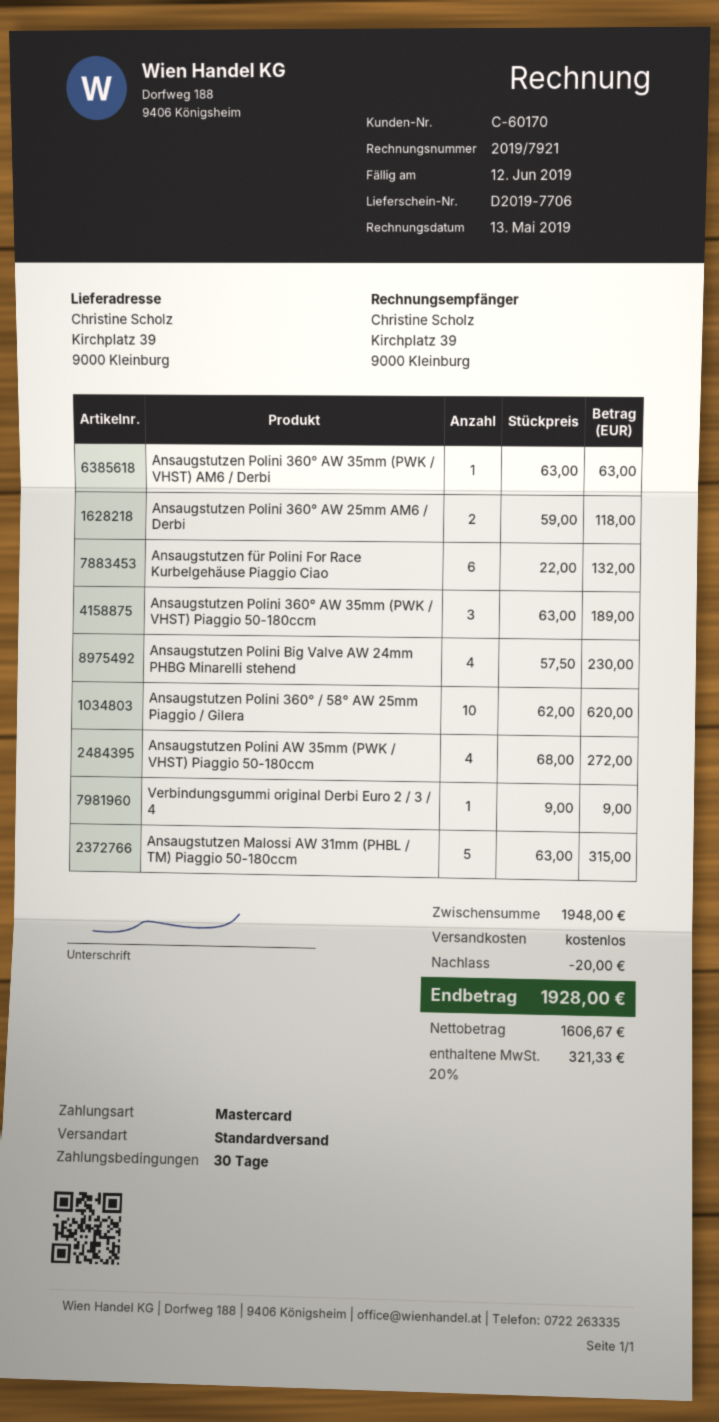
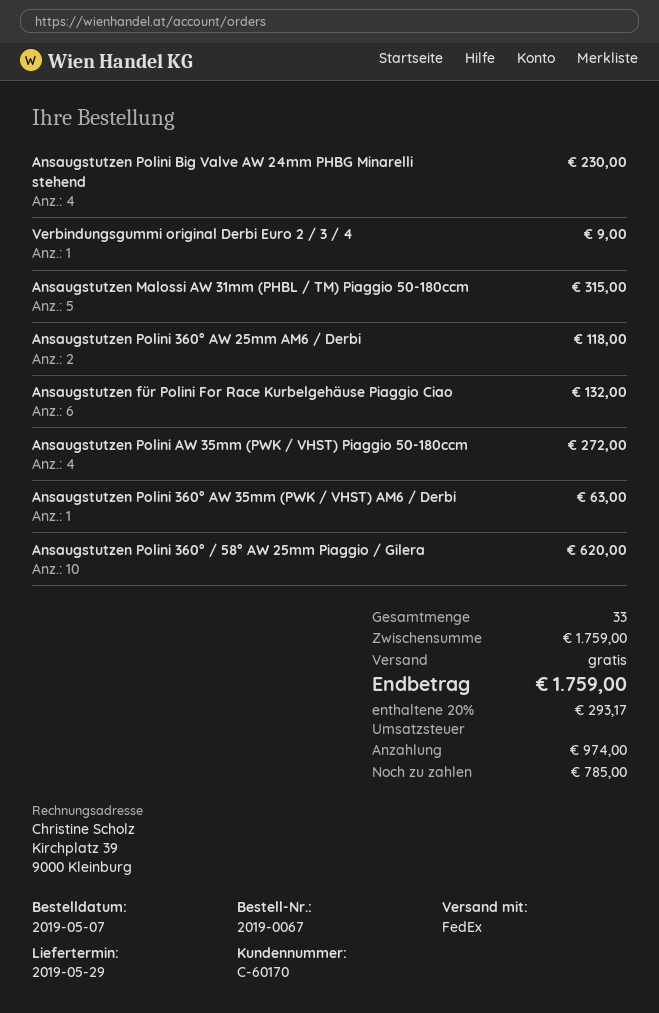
shipping method: standard -> FedEx
Ansaugstutzen Polini 360° AW 35mm (PWK / VHST) Piaggio 50-180ccm: 3 for 189.00 -> none
subtotal: 1948.00 -> 1759.00
discount: 20.00 -> none
tax: 20% = 321.33 -> 20% = 293.17
total: 1928.00 -> 1759.00

